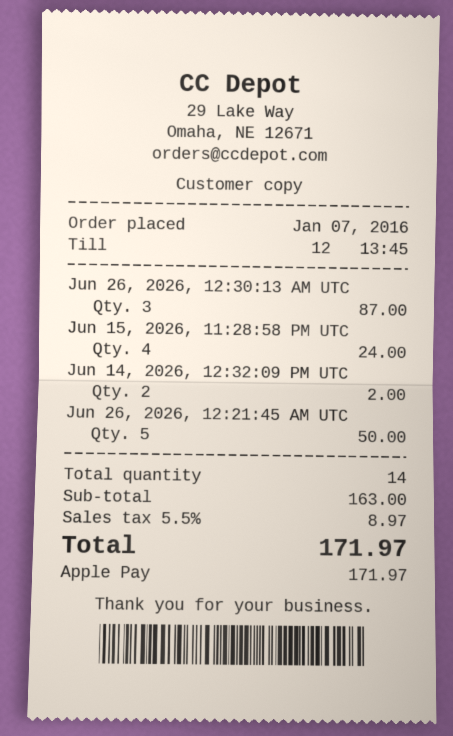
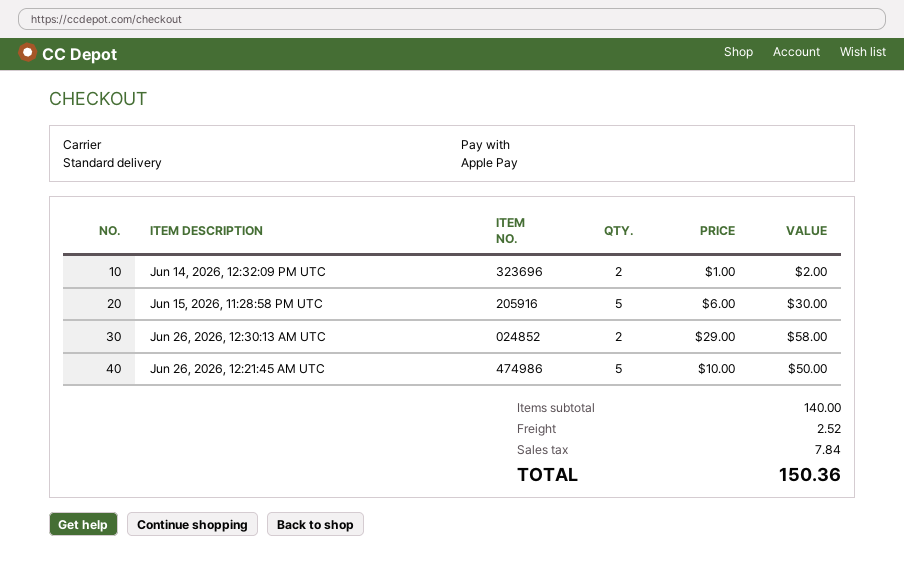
Jun 26, 2026, 12:30:13 AM UTC: 3 for 87.00 -> 2 for 58.00
Jun 15, 2026, 11:28:58 PM UTC: 4 for 24.00 -> 5 for 30.00
subtotal: 163.00 -> 140.00
shipping: none -> 2.52
tax: 8.97 -> 7.84
total: 171.97 -> 150.36

